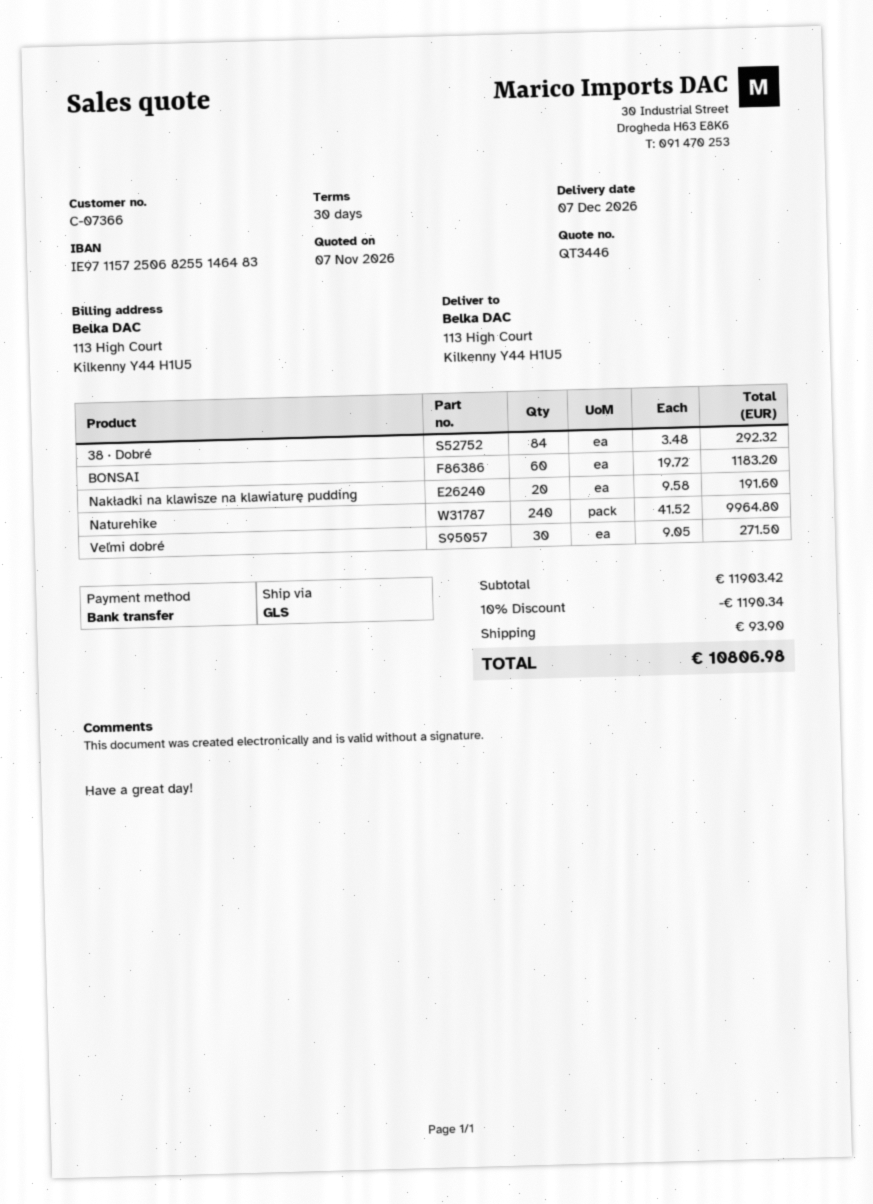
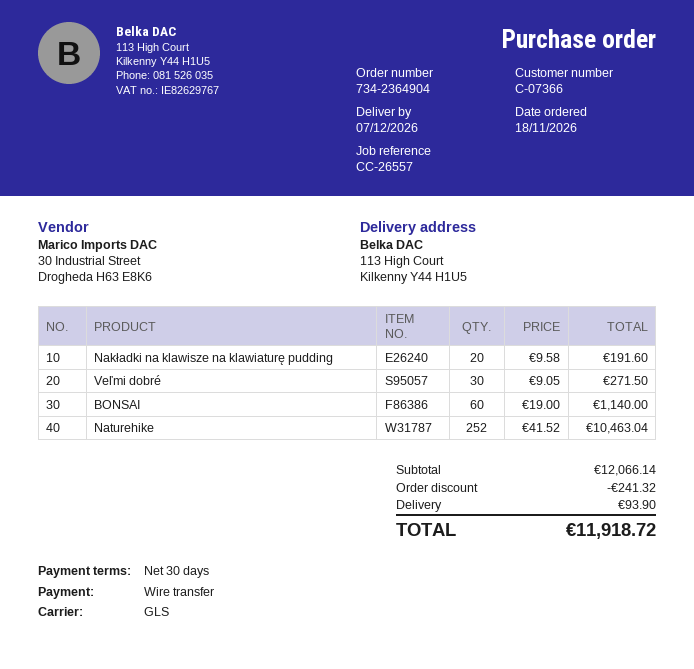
38 · Dobré: 84 x 3.48 = 292.32 -> none
BONSAI: 60 x 19.72 = 1183.20 -> 60 x 19.00 = 1140.00
Naturehike: 240 x 41.52 = 9964.80 -> 252 x 41.52 = 10463.04
subtotal: 11903.42 -> 12066.14
discount: 1190.34 -> 241.32
total: 10806.98 -> 11918.72

